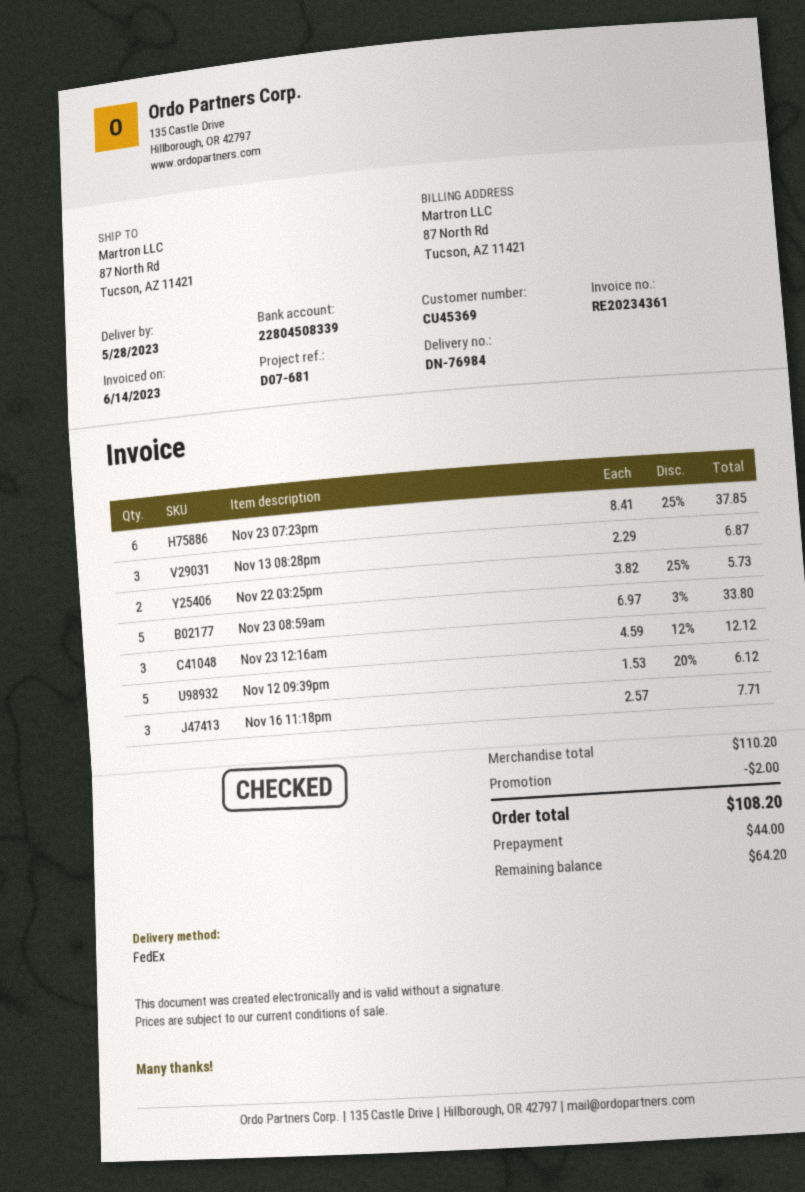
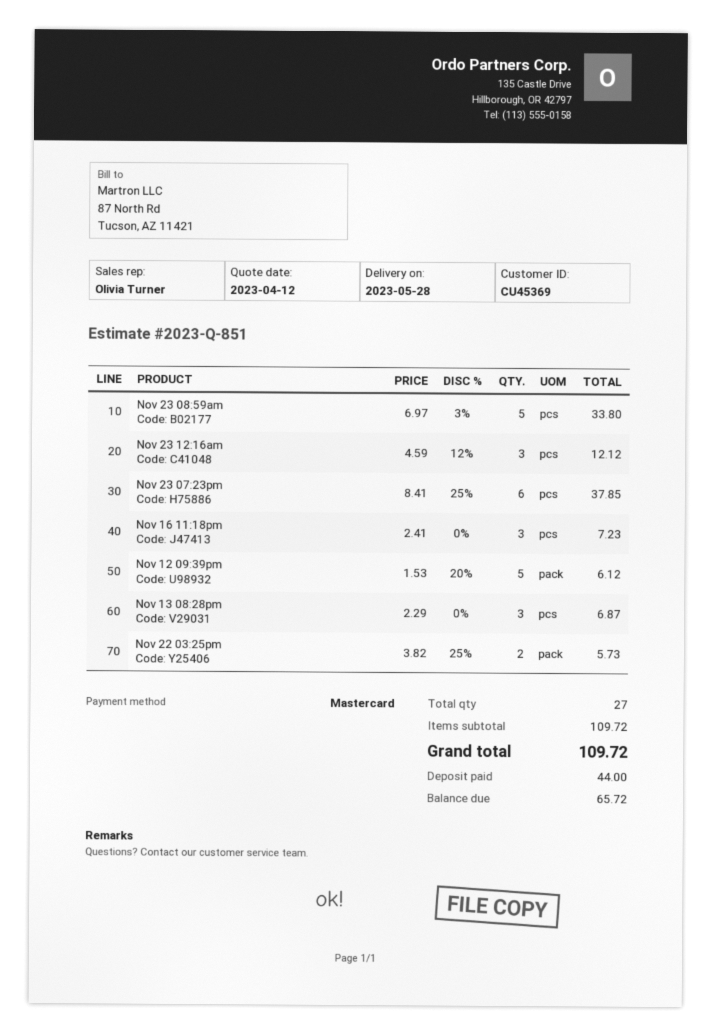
Nov 16 11:18pm: 3 x 2.57 = 7.71 -> 3 x 2.41 = 7.23
subtotal: 110.20 -> 109.72
discount: 2.00 -> none
total: 108.20 -> 109.72
balance: 64.20 -> 65.72

